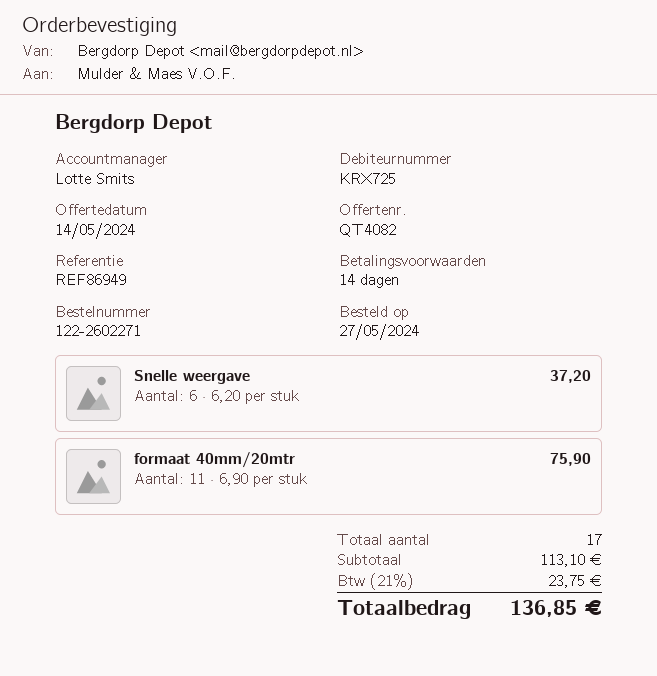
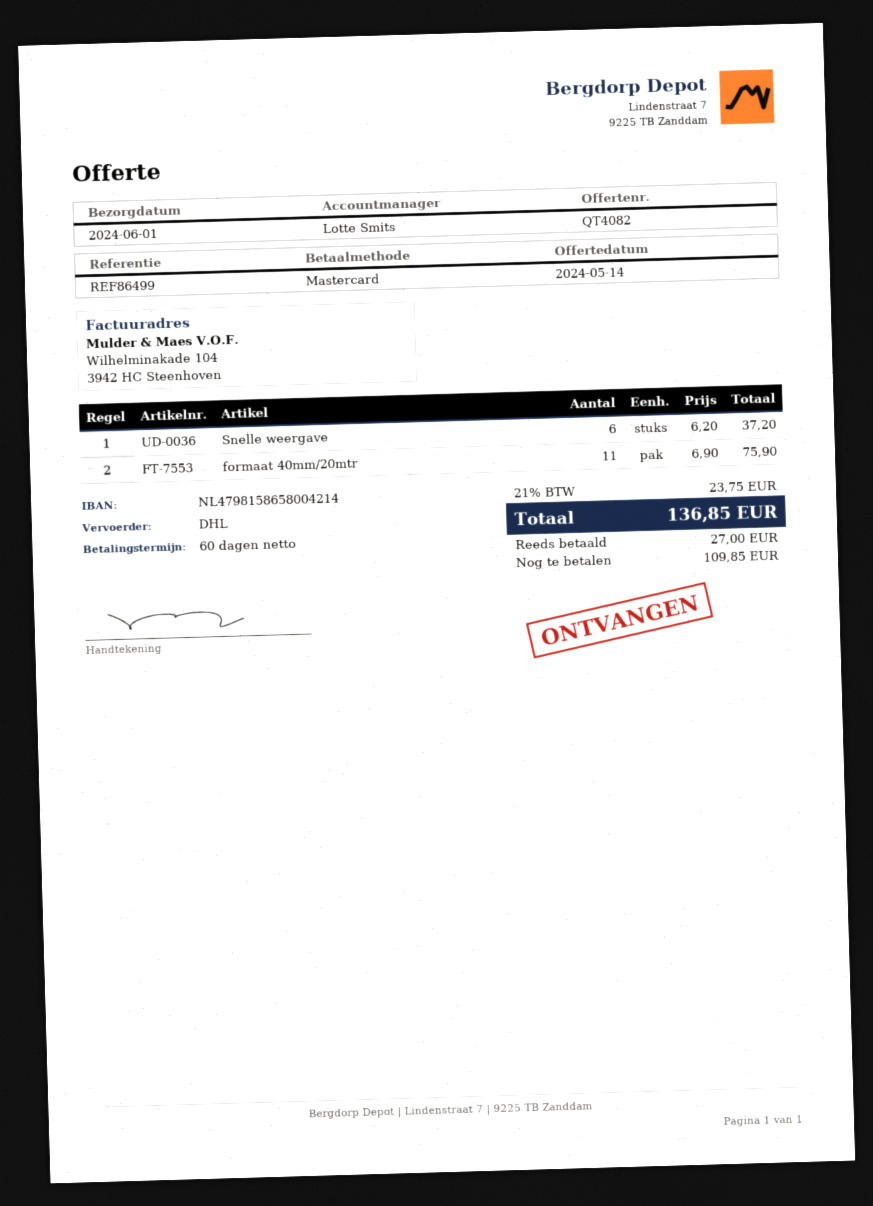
payment terms: 14 days -> 60 days
reference: REF86949 -> REF86499

